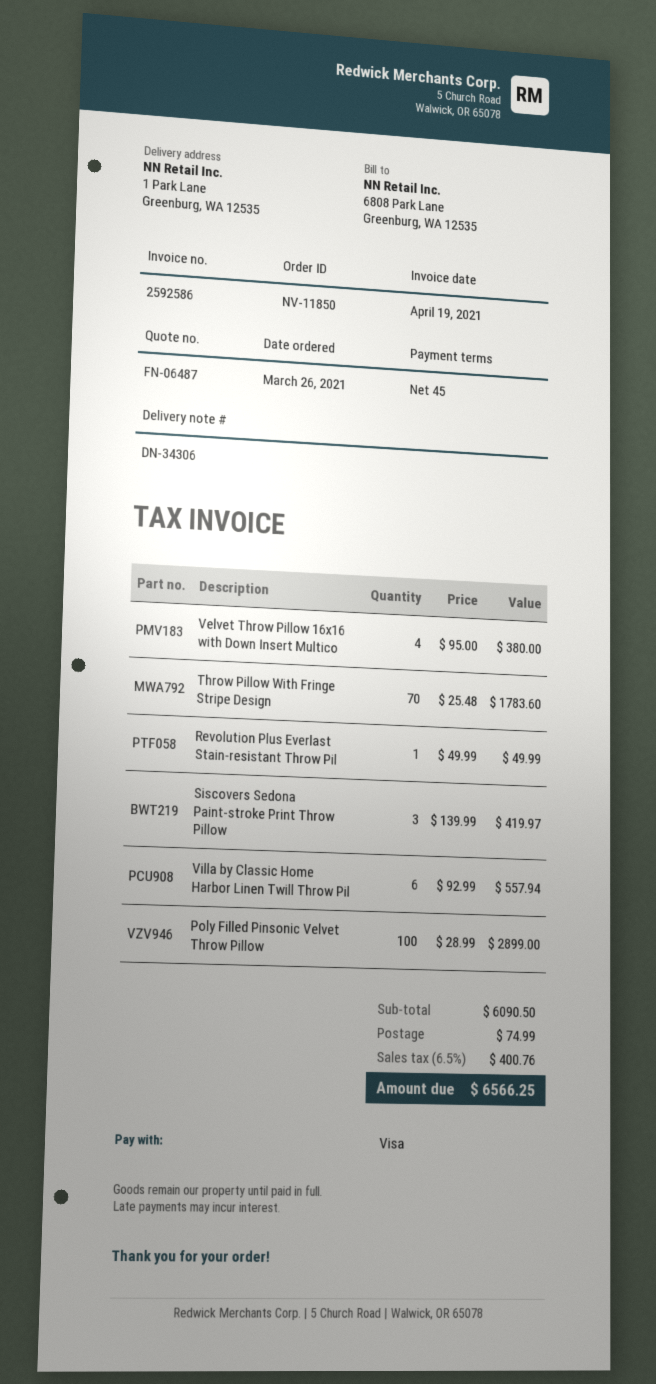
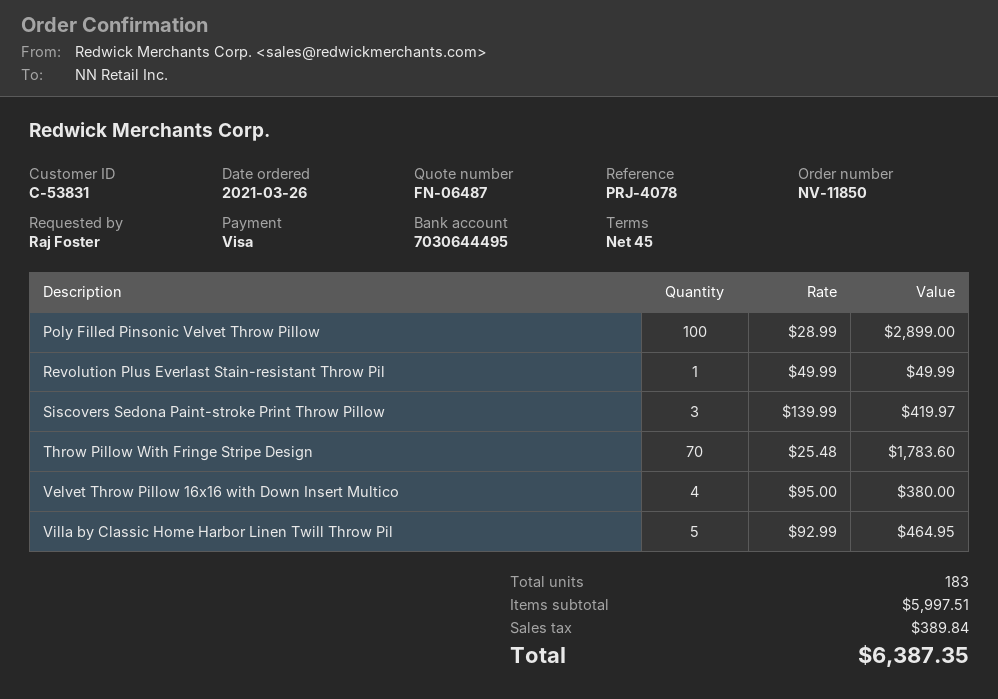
Villa by Classic Home Harbor Linen Twill Throw Pil: 6 x 92.99 = 557.94 -> 5 x 92.99 = 464.95
subtotal: 6090.50 -> 5997.51
shipping: 74.99 -> none
tax: 400.76 -> 389.84
total: 6566.25 -> 6387.35

